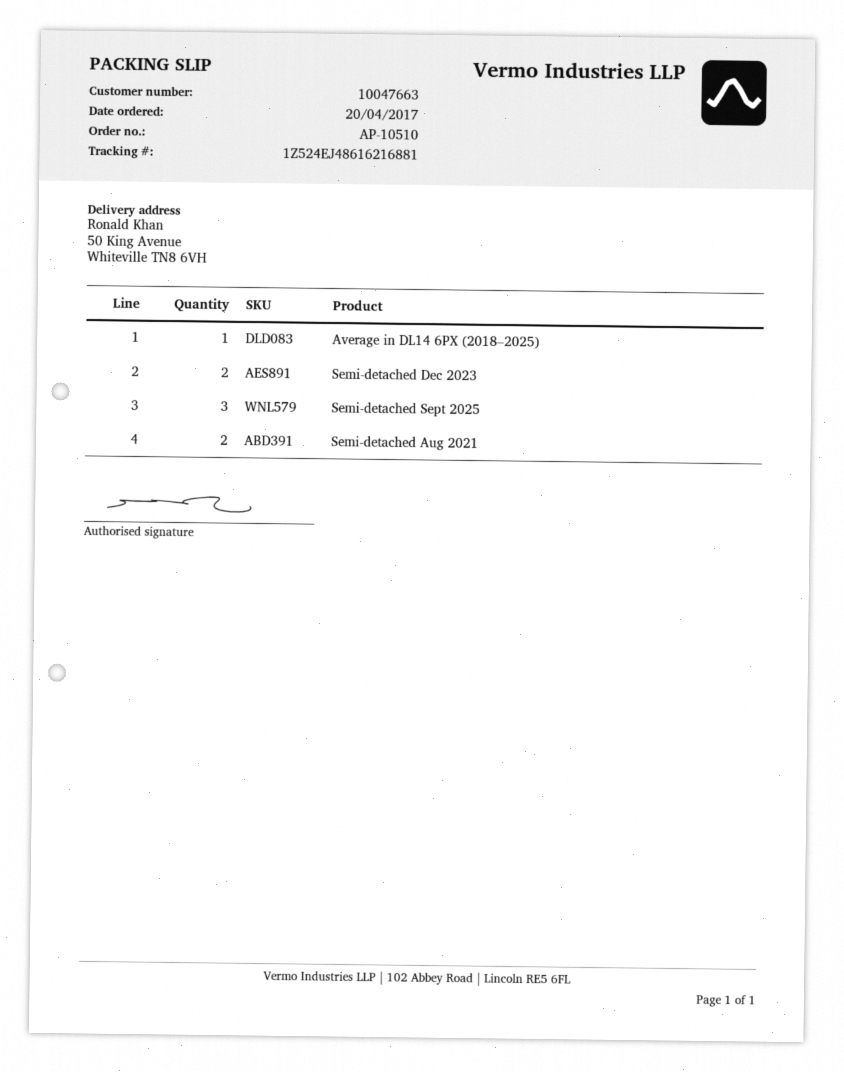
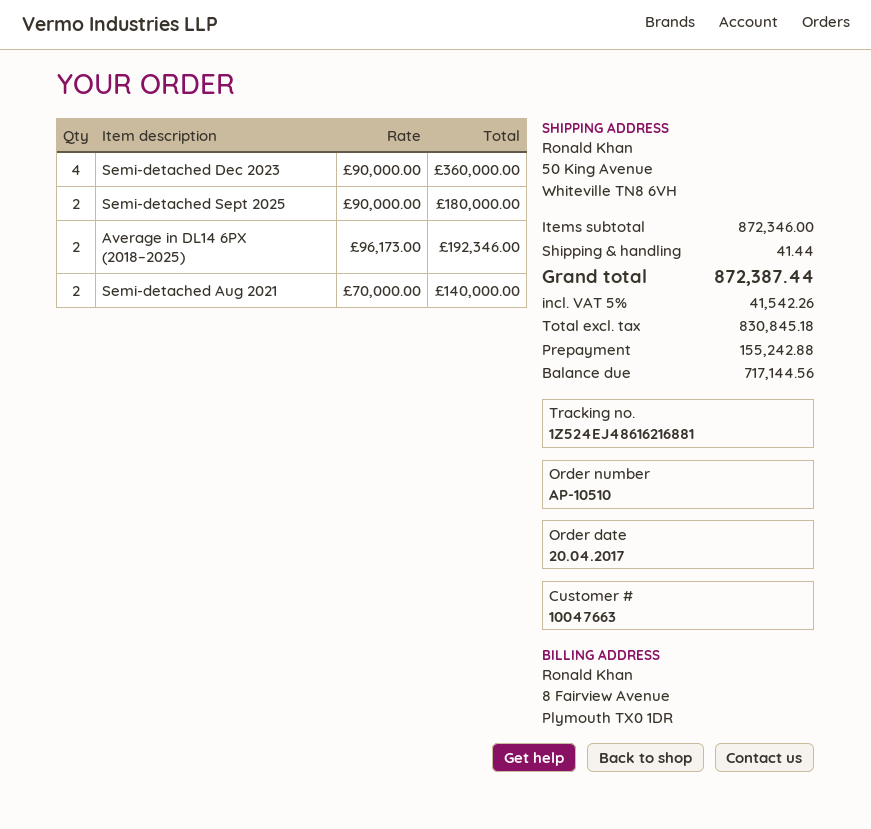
Average in DL14 6PX (2018–2025): 1 -> 2
Semi-detached Dec 2023: 2 -> 4
Semi-detached Sept 2025: 3 -> 2

